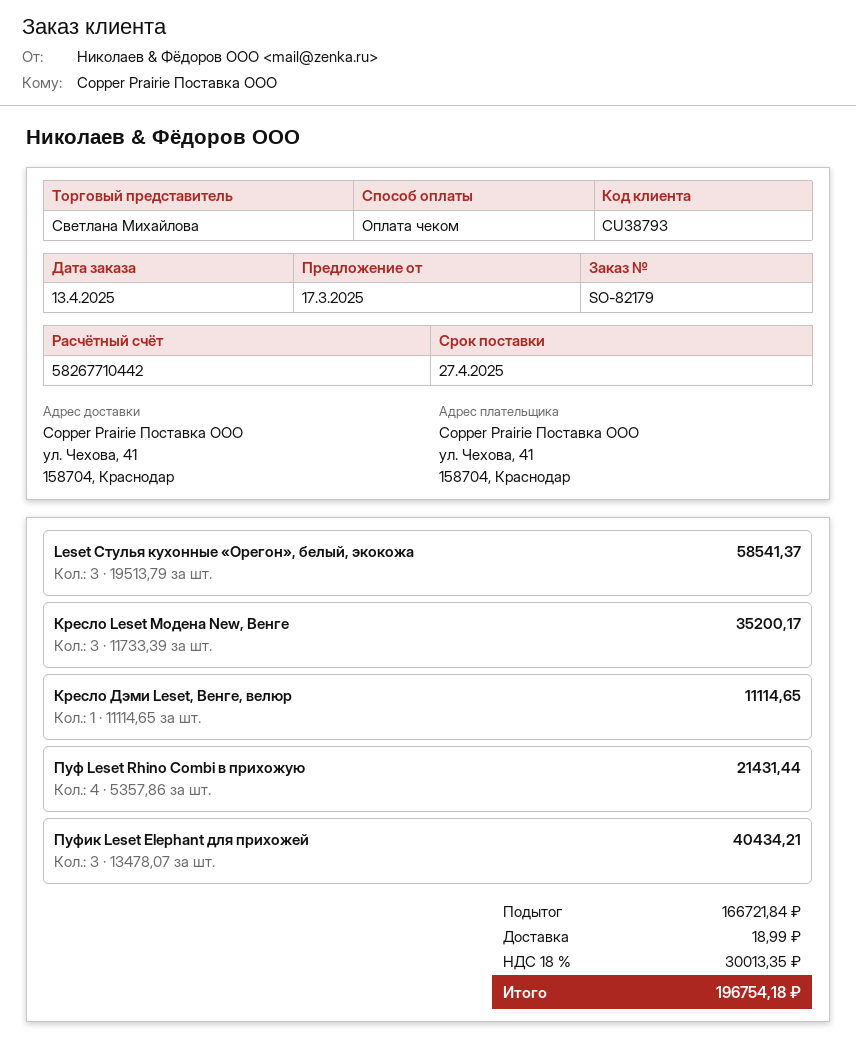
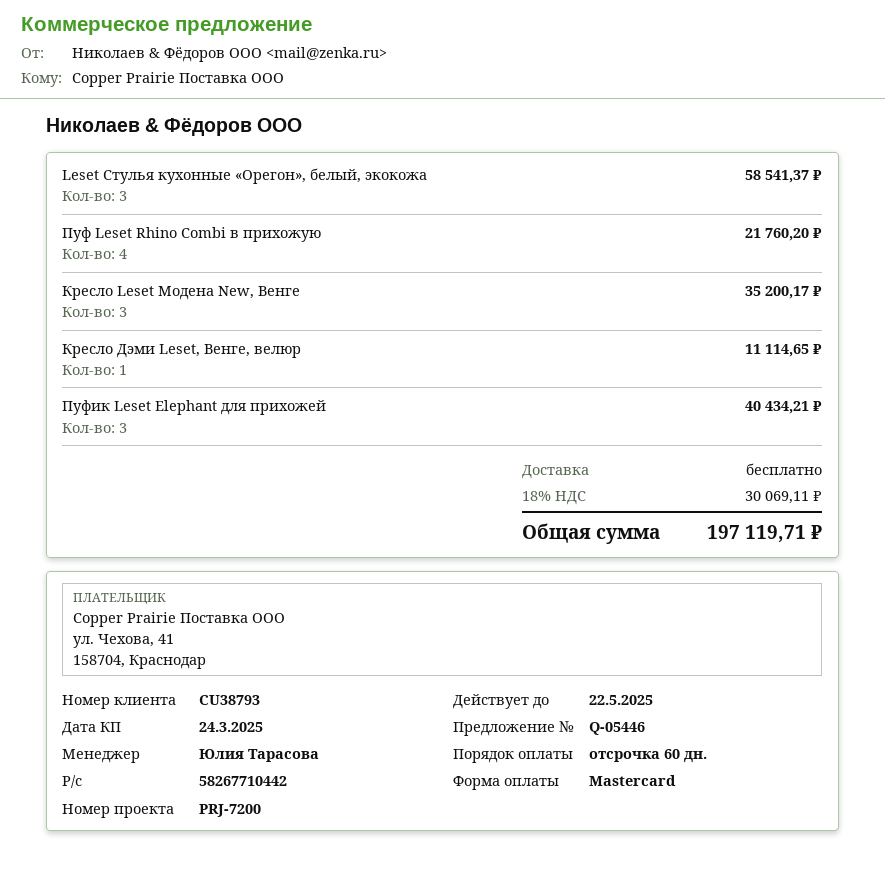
quote date: 2025-03-17 -> 2025-03-24
sales rep: Светлана Михайлова -> Юлия Тарасова
payment method: cheque -> Mastercard
Пуф Leset Rhino Combi в прихожую: 4 for 21431.44 -> 4 for 21760.20
shipping: 18.99 -> 0.00
tax: 18% = 30013.35 -> 18% = 30069.11
total: 196754.18 -> 197119.71

